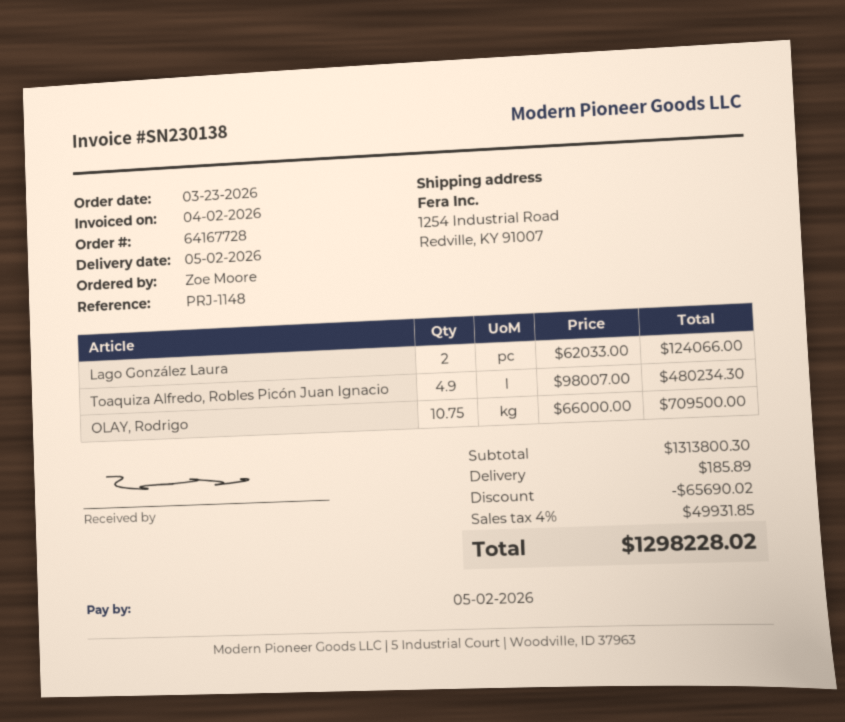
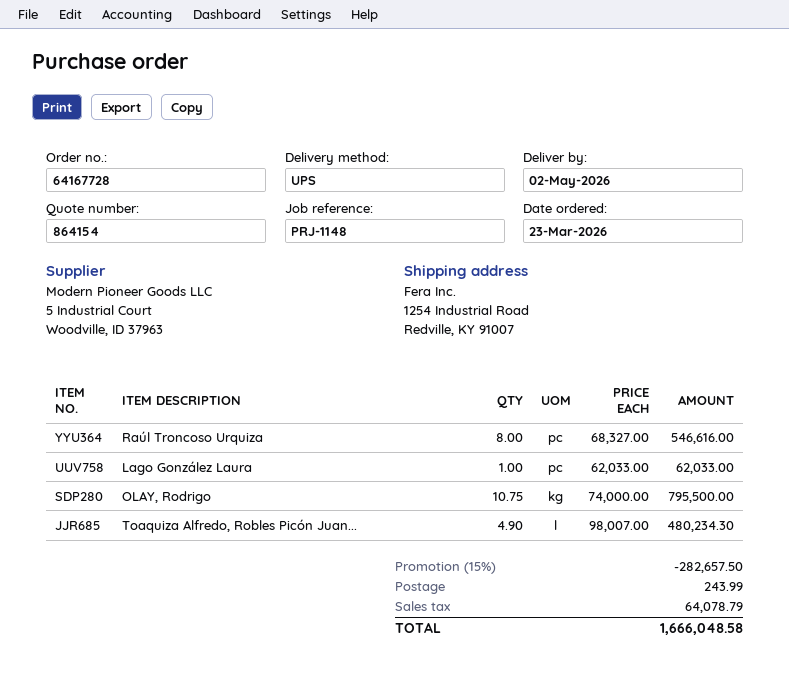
Lago González Laura: 2 x 62033.00 = 124066.00 -> 1 x 62033.00 = 62033.00
OLAY, Rodrigo: 10.75 x 66000.00 = 709500.00 -> 10.75 x 74000.00 = 795500.00
Raúl Troncoso Urquiza: none -> 8 x 68327.00 = 546616.00
discount: 65690.02 -> 282657.50
shipping: 185.89 -> 243.99
tax: 49931.85 -> 64078.79
total: 1298228.02 -> 1666048.58

